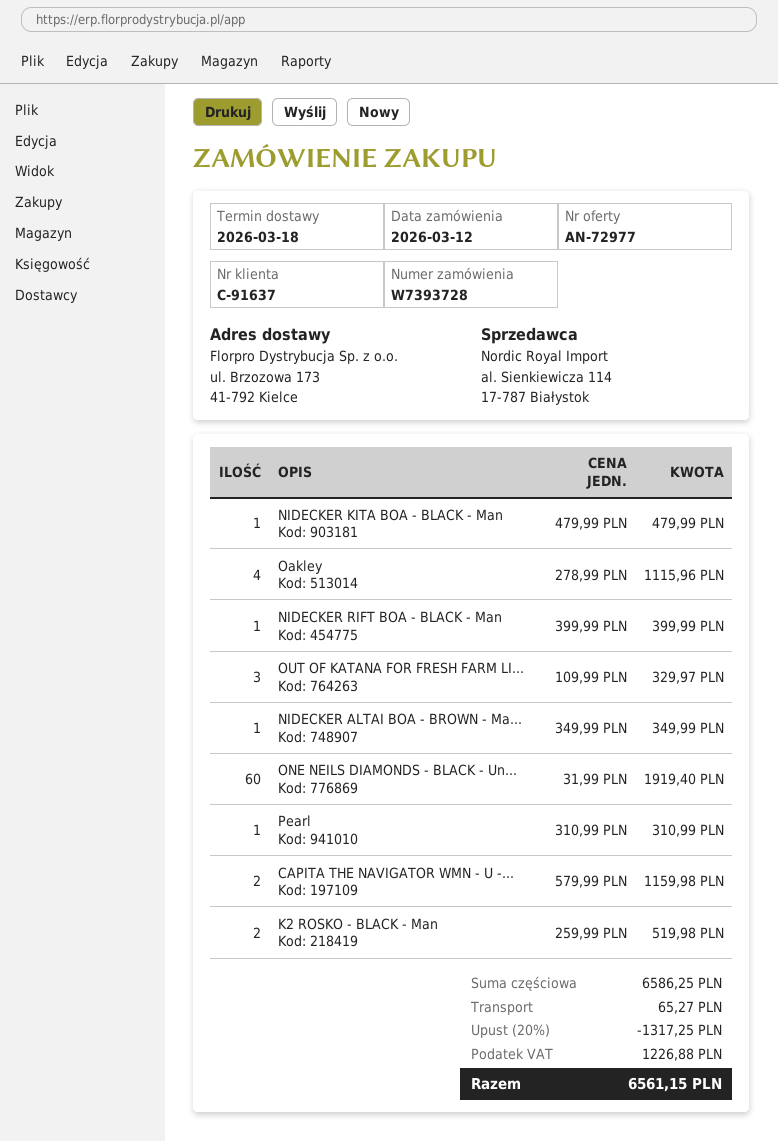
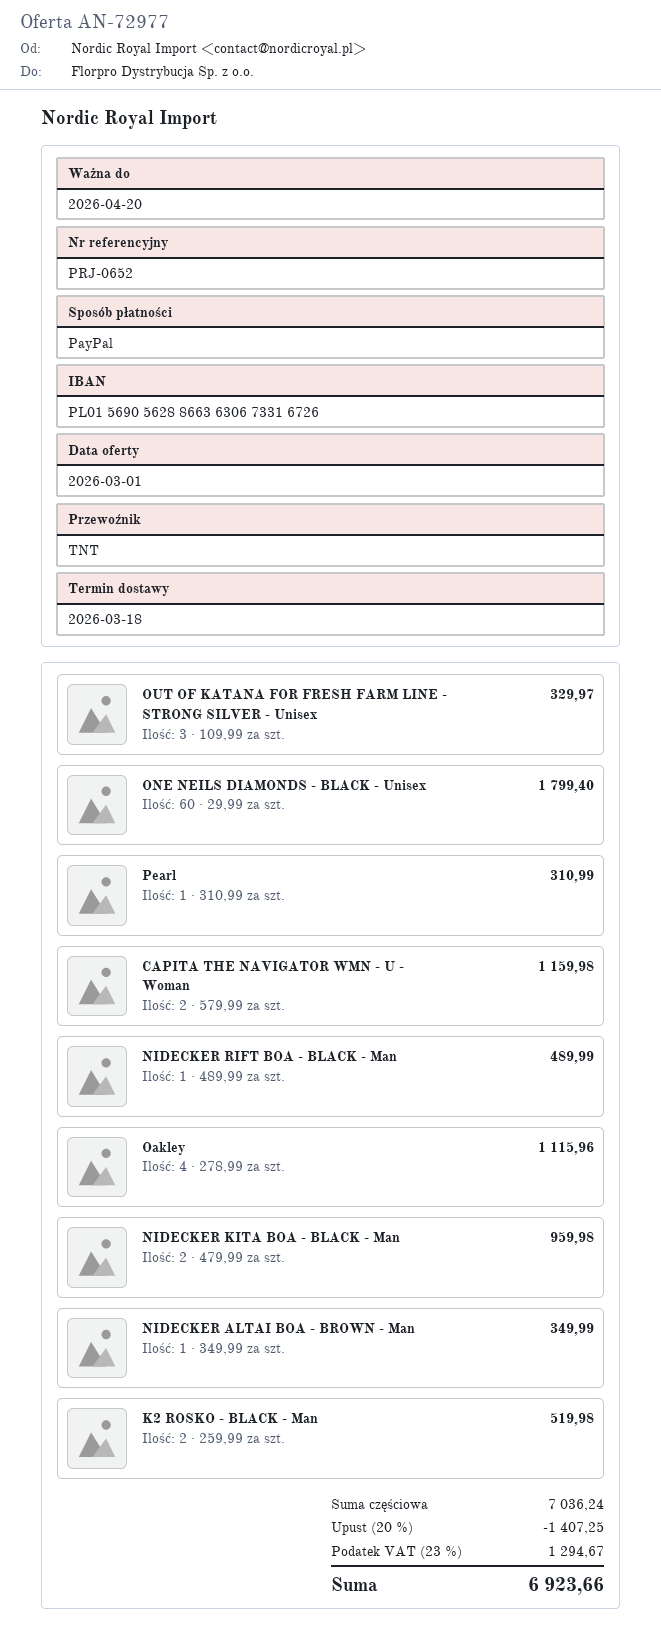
NIDECKER KITA BOA - BLACK - Man: 1 x 479.99 = 479.99 -> 2 x 479.99 = 959.98
NIDECKER RIFT BOA - BLACK - Man: 1 x 399.99 = 399.99 -> 1 x 489.99 = 489.99
ONE NEILS DIAMONDS - BLACK - Un...: 60 x 31.99 = 1919.40 -> 60 x 29.99 = 1799.40
subtotal: 6586.25 -> 7036.24
discount: 20% = 1317.25 -> 20% = 1407.25
shipping: 65.27 -> none
tax: 1226.88 -> 1294.67
total: 6561.15 -> 6923.66

